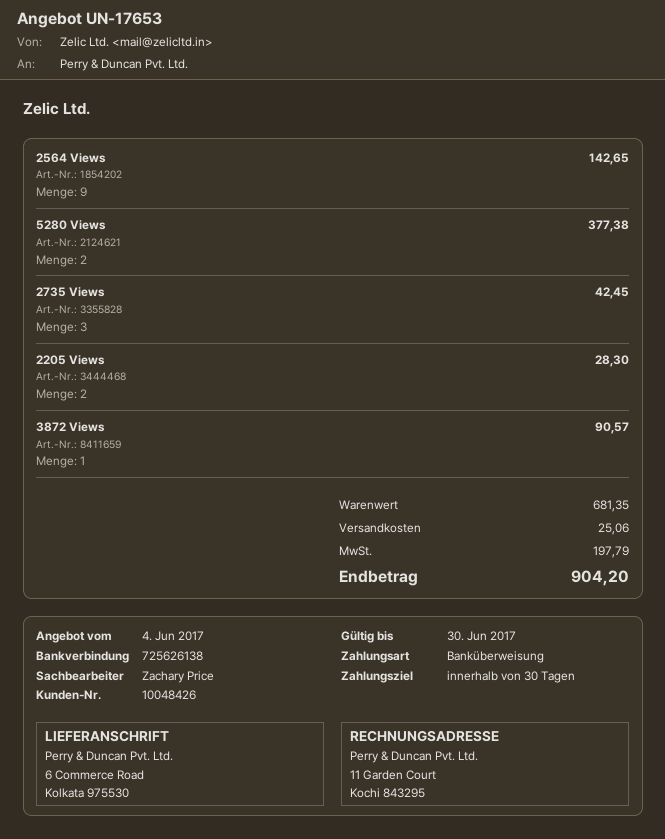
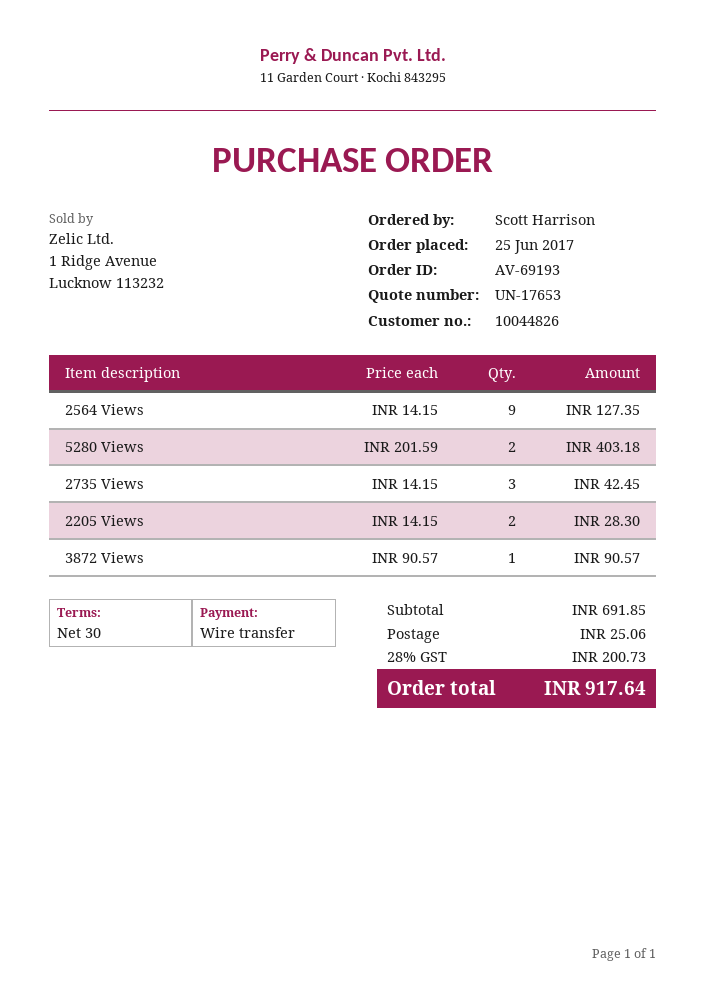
customer number: 10048426 -> 10044826
2564 Views: 9 for 142.65 -> 9 for 127.35
5280 Views: 2 for 377.38 -> 2 for 403.18
subtotal: 681.35 -> 691.85
tax: 197.79 -> 200.73
total: 904.20 -> 917.64

